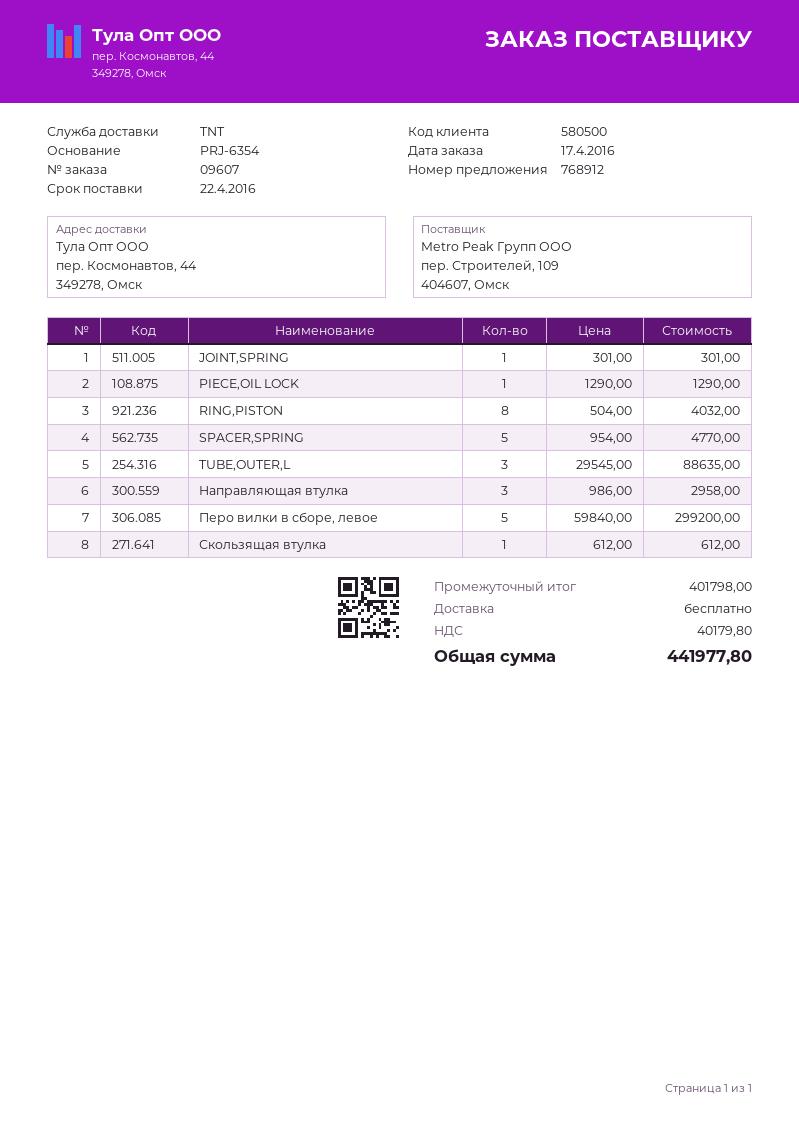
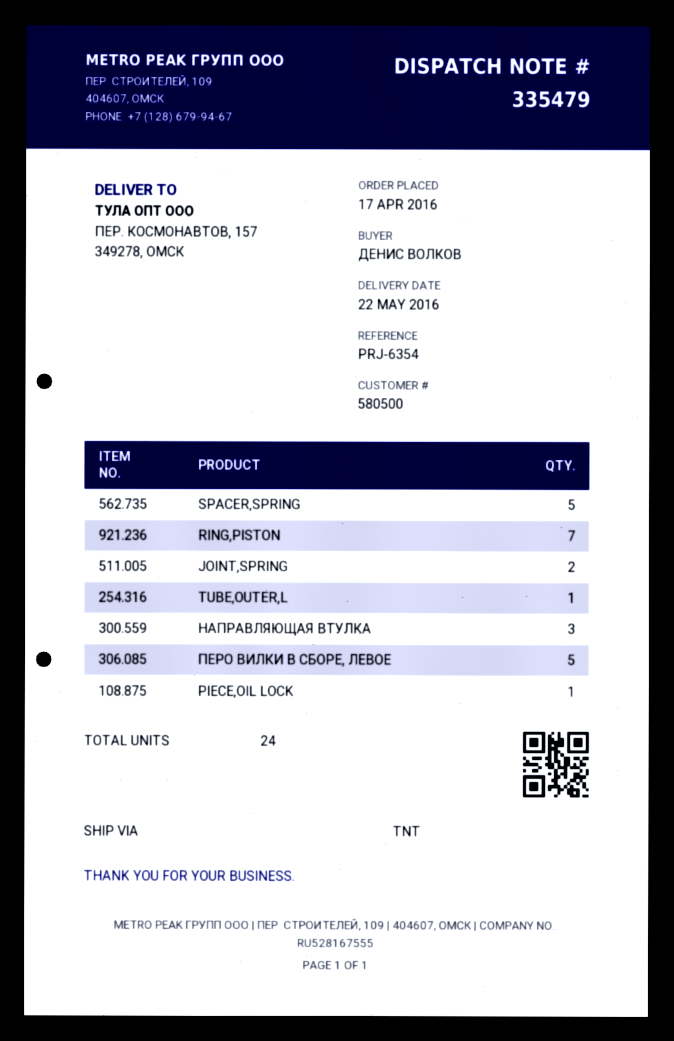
delivery date: 2016-04-22 -> 2016-05-22
ship to: пер. Космонавтов, 44, 349278, Омск -> ПЕР. КОСМОНАВТОВ, 157, 349278, ОМСК
JOINT,SPRING: 1 -> 2
RING,PISTON: 8 -> 7
TUBE,OUTER,L: 3 -> 1
Скользящая втулка: 1 -> none

